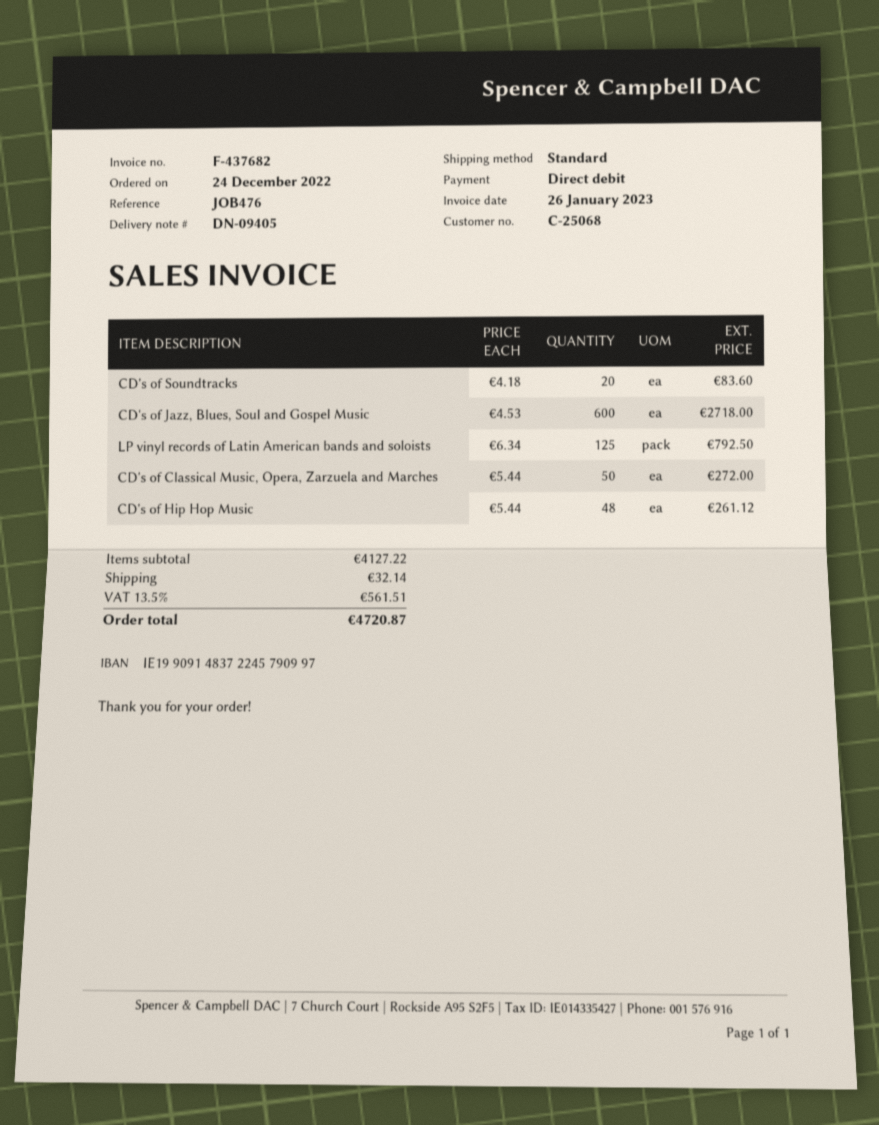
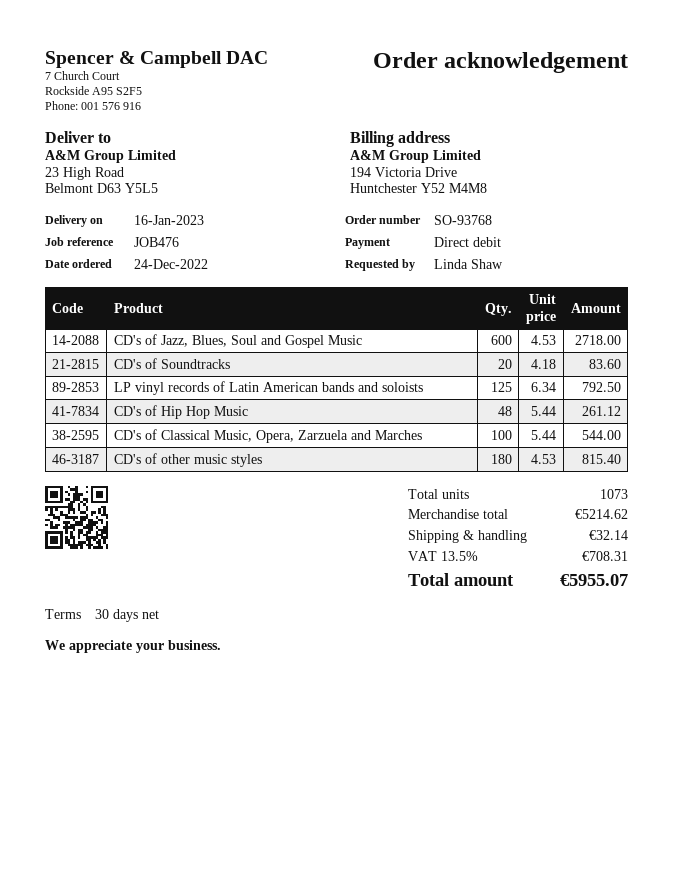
CD's of Classical Music, Opera, Zarzuela and Marches: 50 x 5.44 = 272.00 -> 100 x 5.44 = 544.00
CD's of other music styles: none -> 180 x 4.53 = 815.40
subtotal: 4127.22 -> 5214.62
tax: 13.5% = 561.51 -> 13.5% = 708.31
total: 4720.87 -> 5955.07

